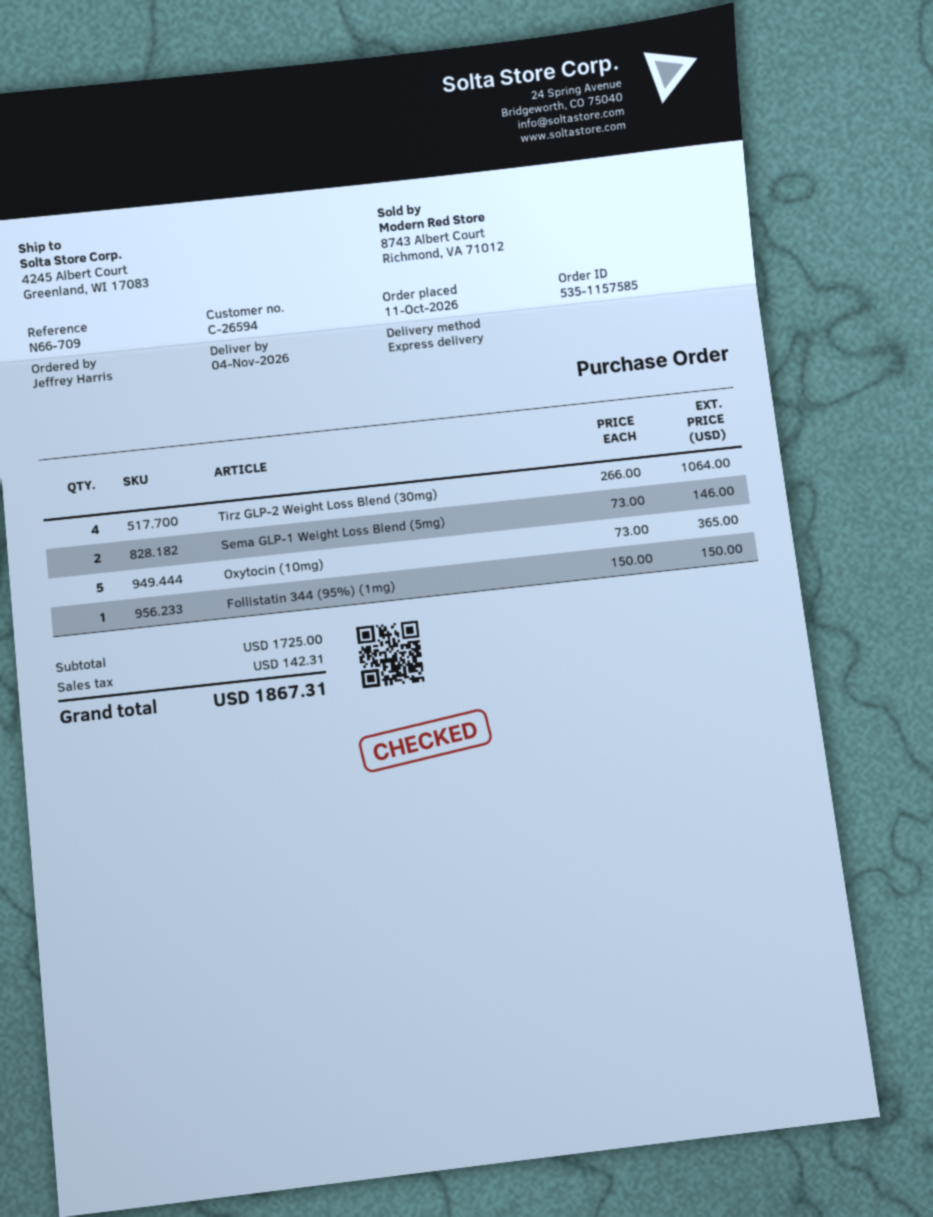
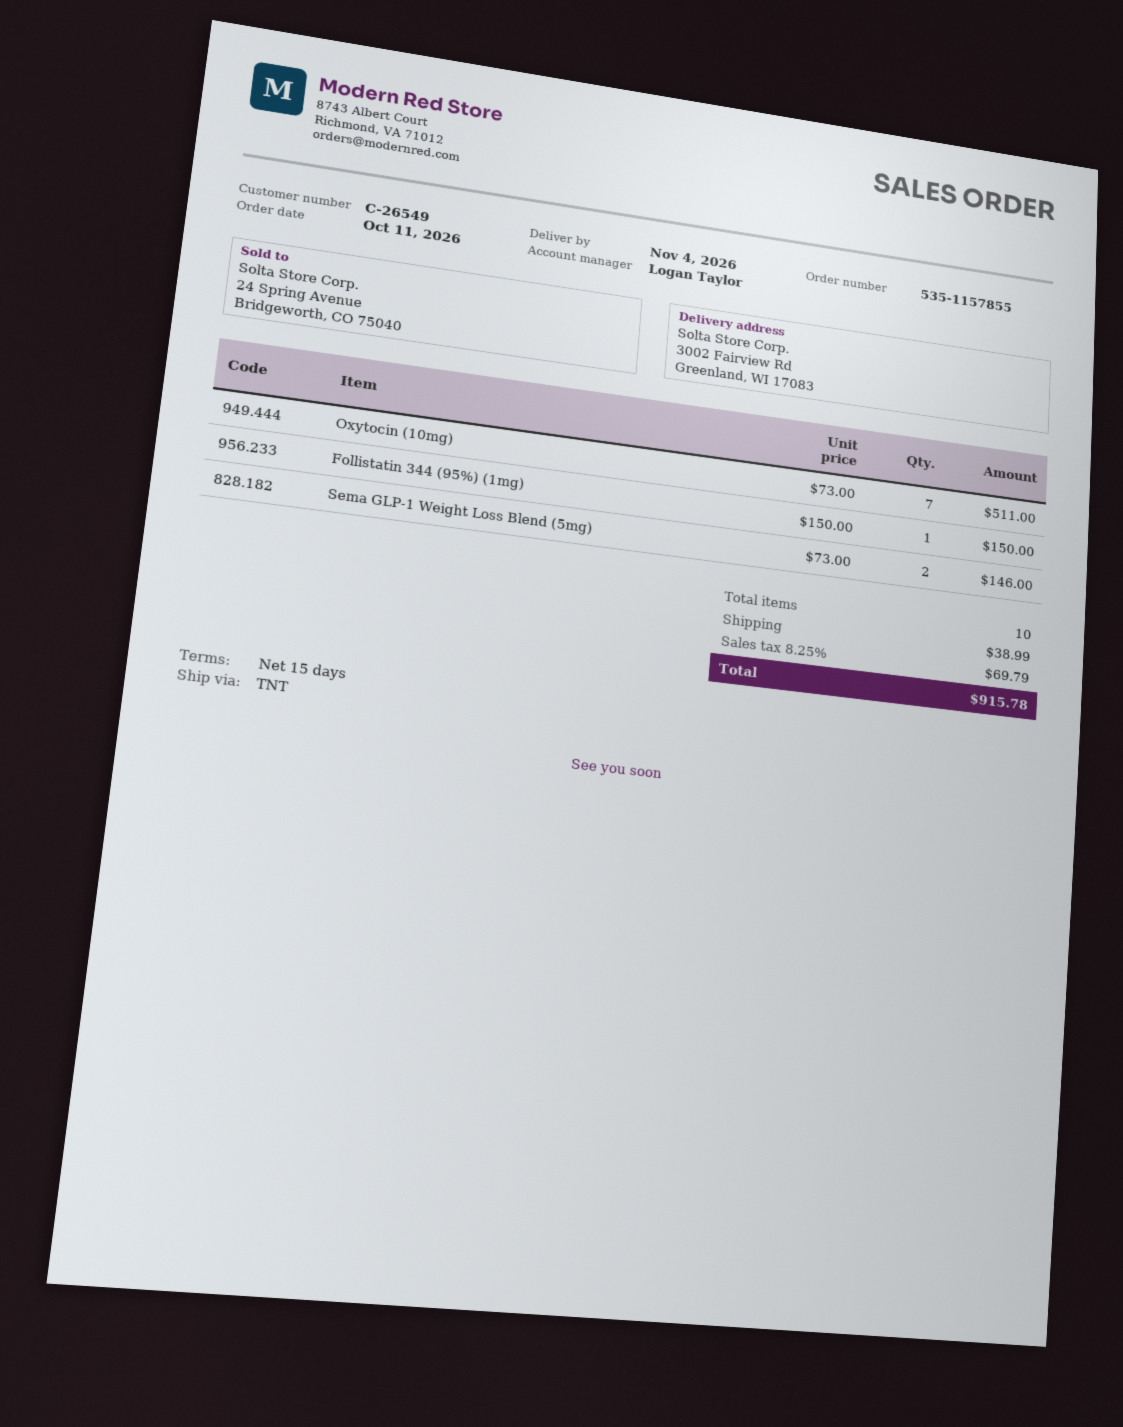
order number: 535-1157585 -> 535-1157855
customer number: C-26594 -> C-26549
shipping method: express -> TNT
ship to: 4245 Albert Court, Greenland, WI 17083 -> 3002 Fairview Rd, Greenland, WI 17083
Tirz GLP-2 Weight Loss Blend (30mg): 4 x 266.00 = 1064.00 -> none
Oxytocin (10mg): 5 x 73.00 = 365.00 -> 7 x 73.00 = 511.00
shipping: none -> 38.99
tax: 142.31 -> 69.79
total: 1867.31 -> 915.78

